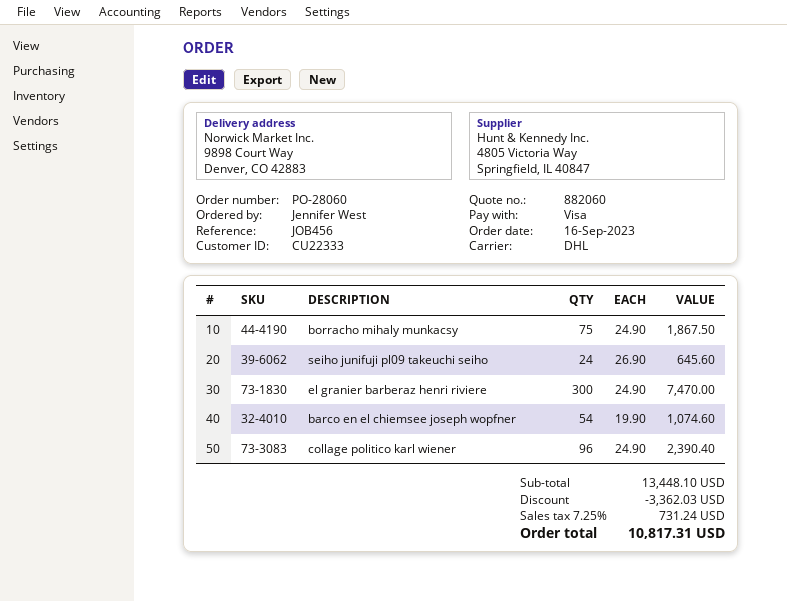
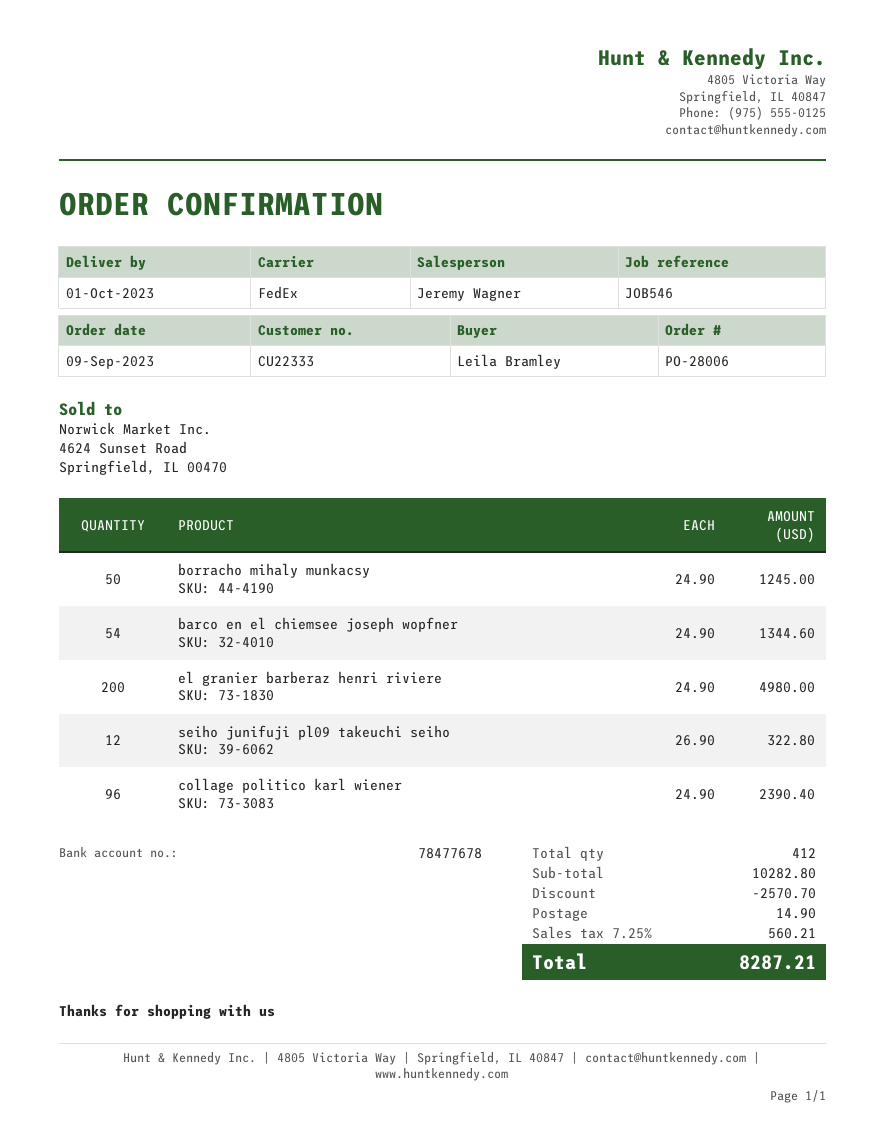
order number: PO-28060 -> PO-28006
order date: 2023-09-16 -> 2023-09-09
reference: JOB456 -> JOB546
ordered by: Jennifer West -> Leila Bramley
shipping method: DHL -> FedEx
borracho mihaly munkacsy: 75 x 24.90 = 1867.50 -> 50 x 24.90 = 1245.00
seiho junifuji pl09 takeuchi seiho: 24 x 26.90 = 645.60 -> 12 x 26.90 = 322.80
el granier barberaz henri riviere: 300 x 24.90 = 7470.00 -> 200 x 24.90 = 4980.00
barco en el chiemsee joseph wopfner: 54 x 19.90 = 1074.60 -> 54 x 24.90 = 1344.60
subtotal: 13448.10 -> 10282.80
discount: 3362.03 -> 2570.70
shipping: none -> 14.90
tax: 7.25% = 731.24 -> 7.25% = 560.21
total: 10817.31 -> 8287.21

